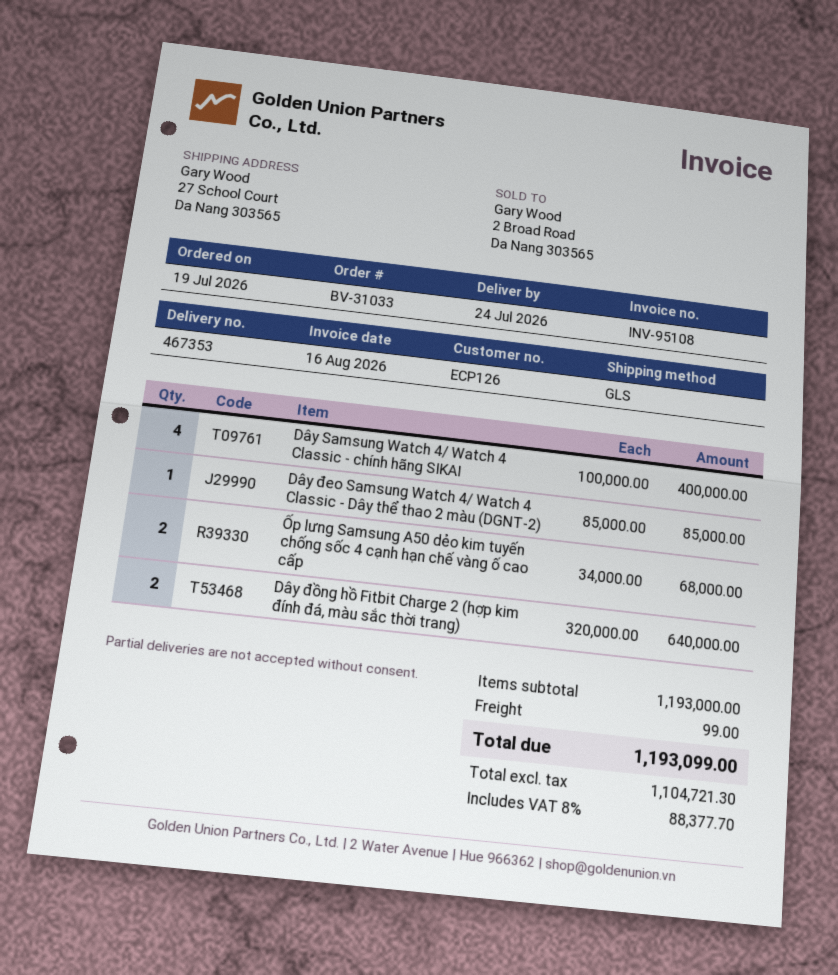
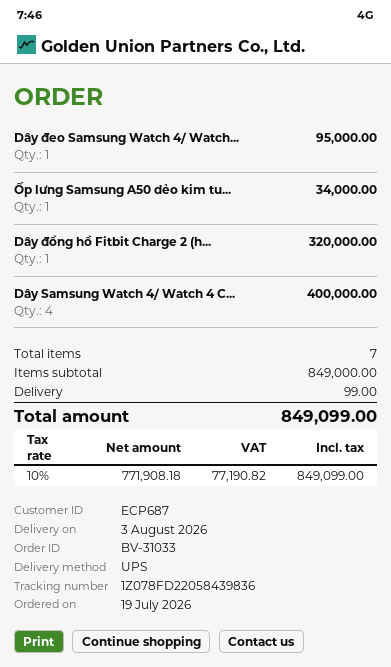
delivery date: 2026-07-24 -> 2026-08-03
customer number: ECP126 -> ECP687
shipping method: GLS -> UPS
Dây đeo Samsung Watch 4/ Watch 4 Classic - Dây thể thao 2 màu (DGNT-2): 1 for 85000.00 -> 1 for 95000.00
Ốp lưng Samsung A50 dẻo kim tuyến chống sốc 4 cạnh hạn chế vàng ố cao cấp: 2 for 68000.00 -> 1 for 34000.00
Dây đồng hồ Fitbit Charge 2 (hợp kim đính đá, màu sắc thời trang): 2 for 640000.00 -> 1 for 320000.00
subtotal: 1193000.00 -> 849000.00
net: 1104721.30 -> 771908.18
tax: 8% = 88377.70 -> 10% = 77190.82
total: 1193099.00 -> 849099.00

